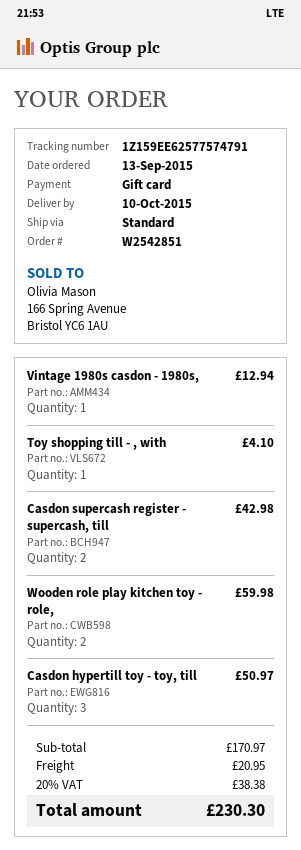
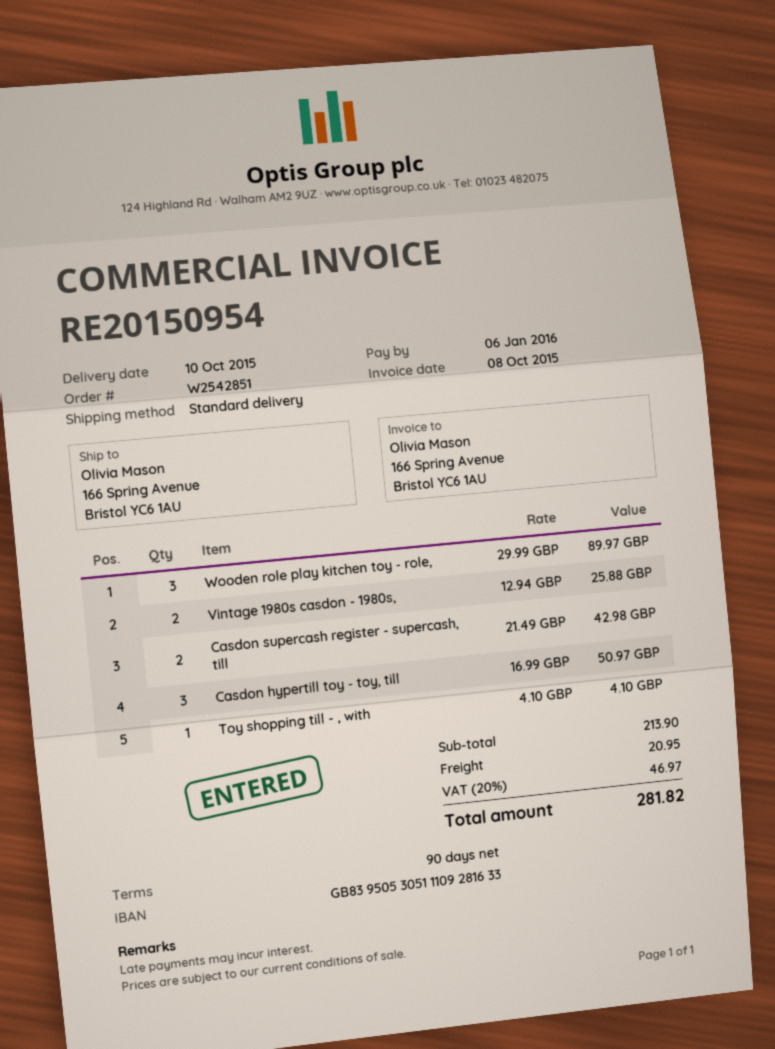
Vintage 1980s casdon - 1980s,: 1 for 12.94 -> 2 for 25.88
Wooden role play kitchen toy - role,: 2 for 59.98 -> 3 for 89.97
subtotal: 170.97 -> 213.90
tax: 20% = 38.38 -> 20% = 46.97
total: 230.30 -> 281.82

